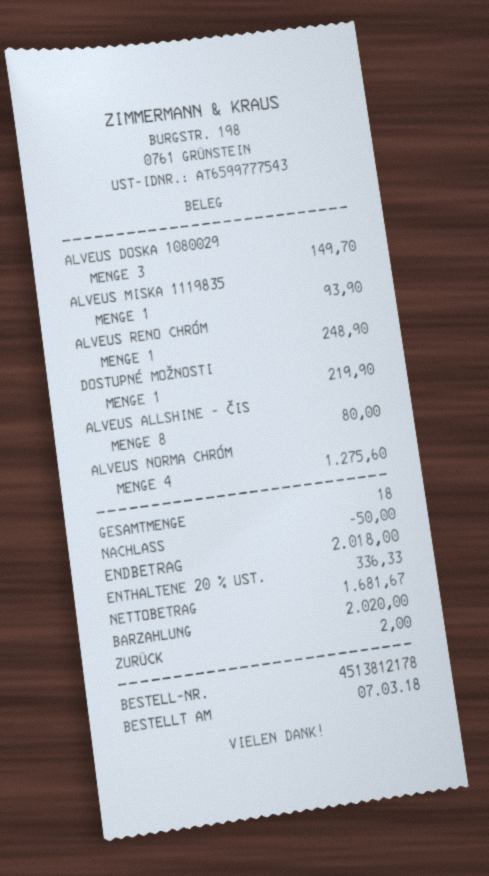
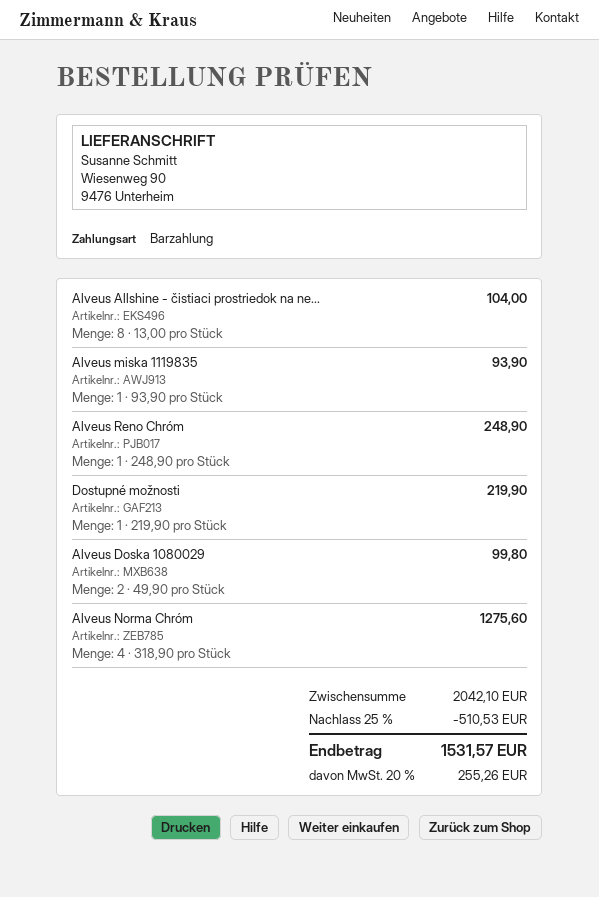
ALVEUS DOSKA 1080029: 3 for 149.70 -> 2 for 99.80
ALVEUS ALLSHINE - ČIS: 8 for 80.00 -> 8 for 104.00
discount: 50.00 -> 510.53
tax: 20% = 336.33 -> 20% = 255.26
total: 2018.00 -> 1531.57

